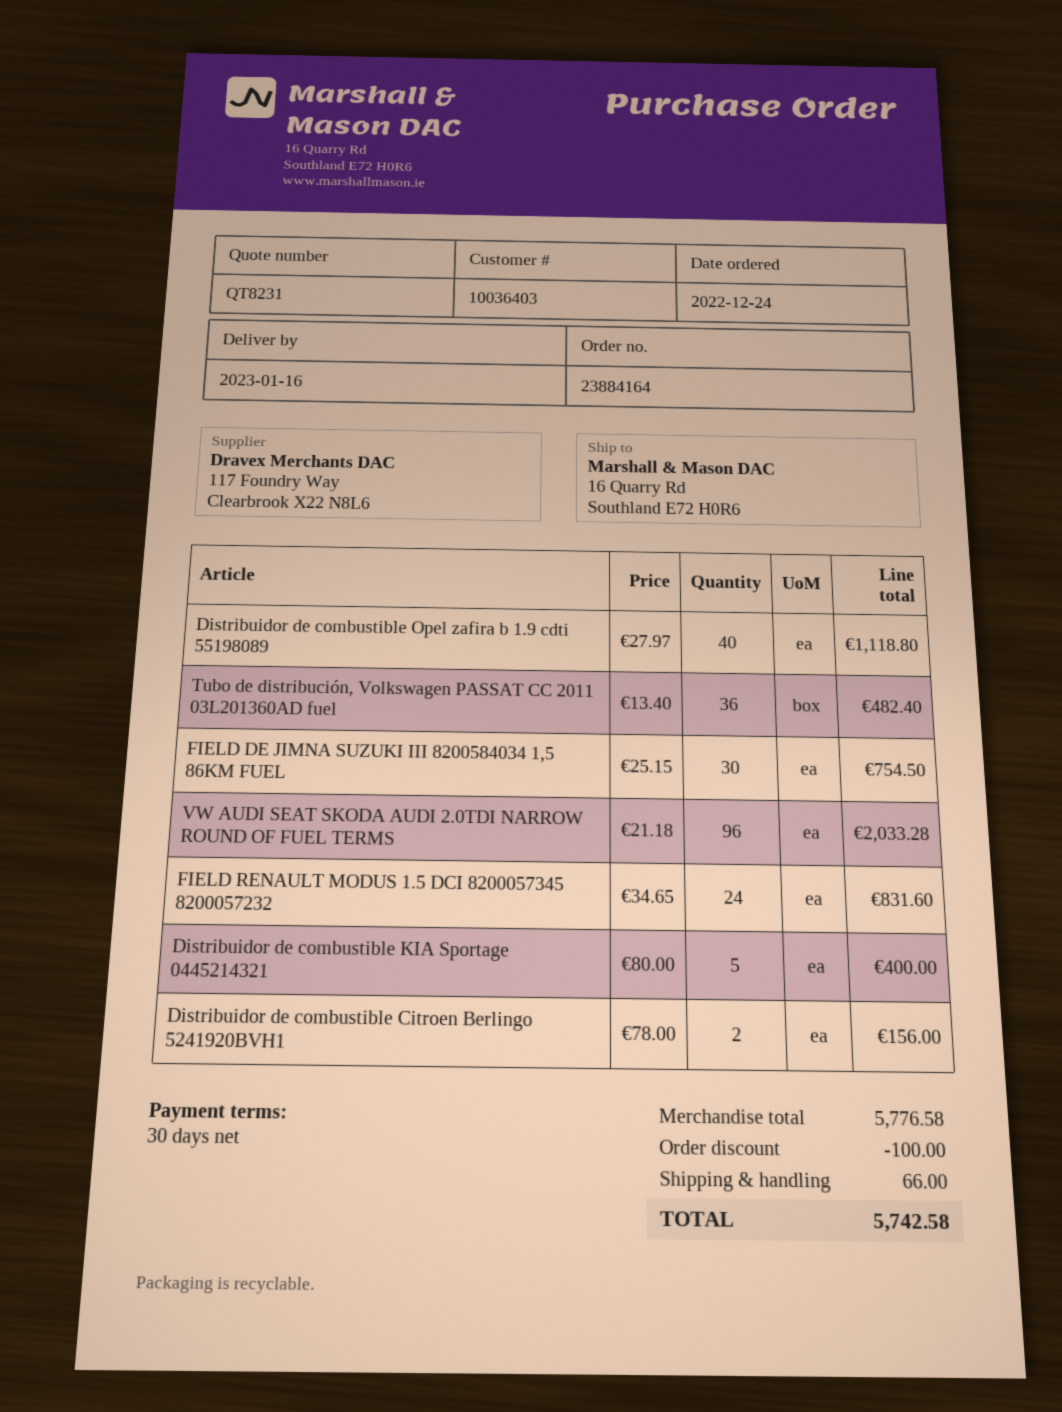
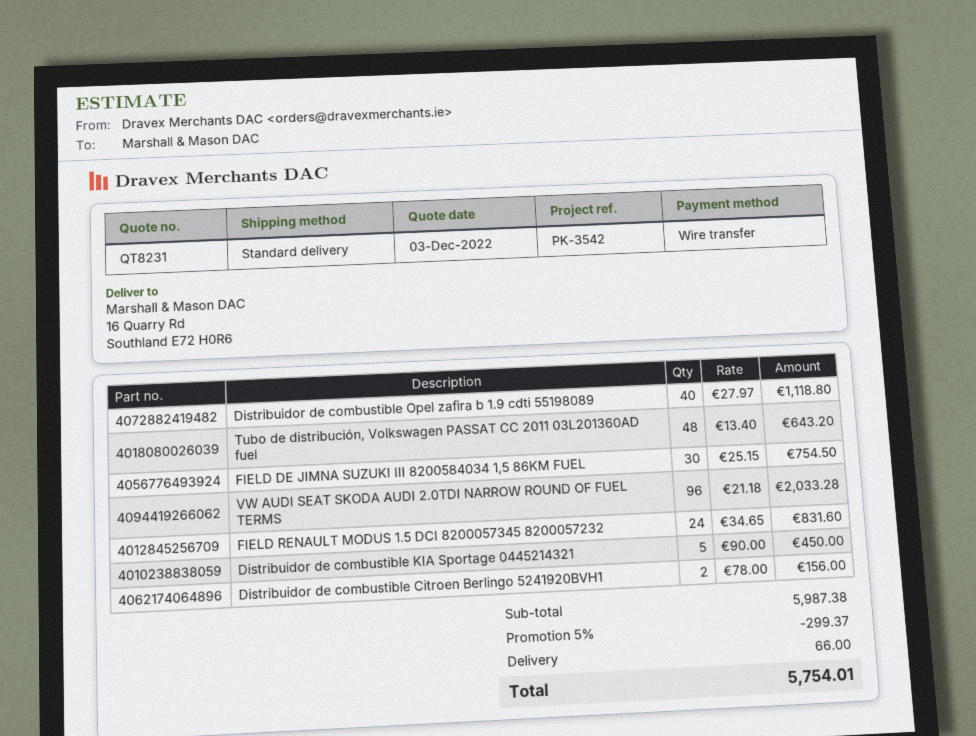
Tubo de distribución, Volkswagen PASSAT CC 2011 03L201360AD fuel: 36 x 13.40 = 482.40 -> 48 x 13.40 = 643.20
Distribuidor de combustible KIA Sportage 0445214321: 5 x 80.00 = 400.00 -> 5 x 90.00 = 450.00
subtotal: 5776.58 -> 5987.38
discount: 100.00 -> 299.37
total: 5742.58 -> 5754.01

